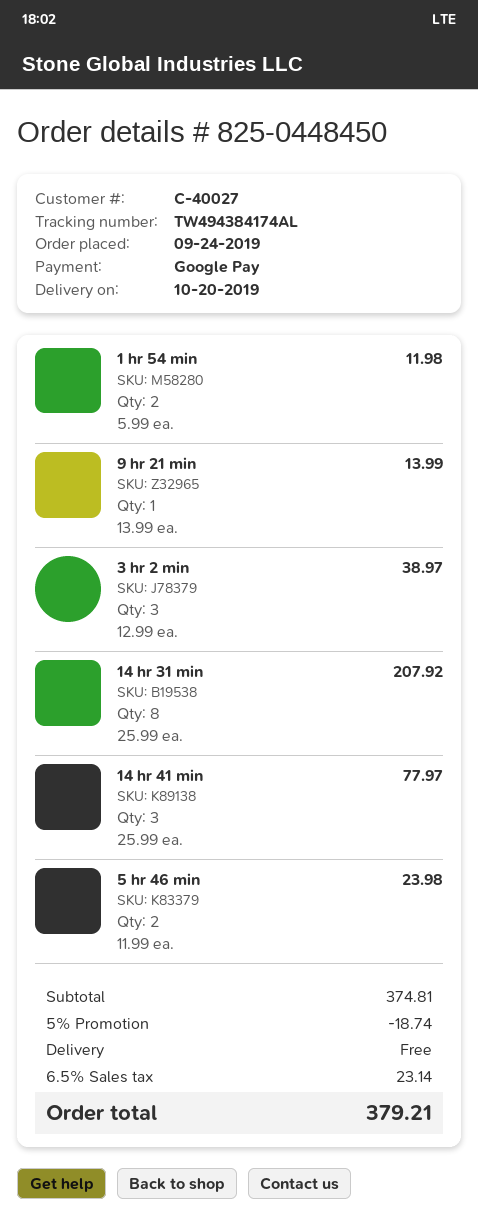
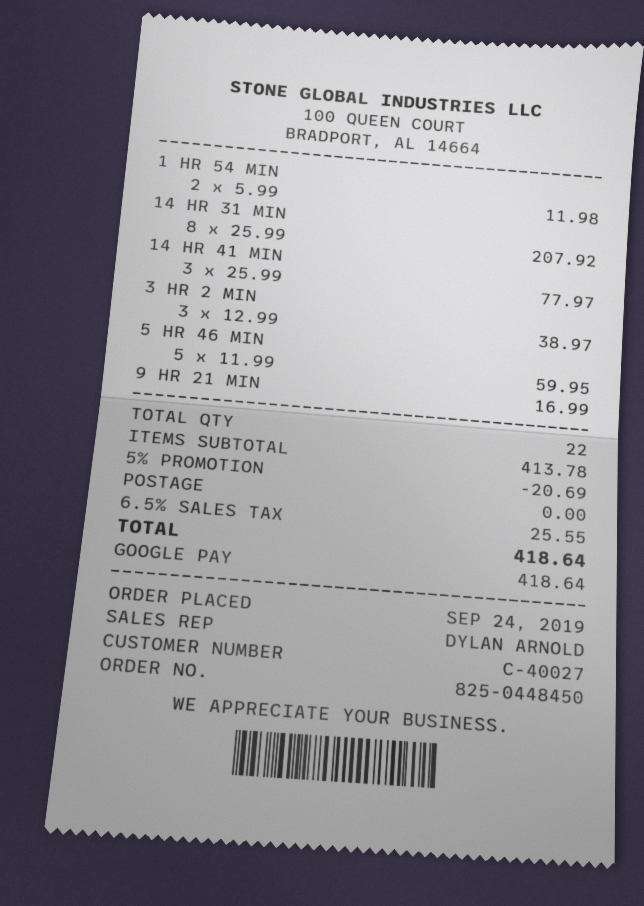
9 hr 21 min: 1 x 13.99 = 13.99 -> 1 x 16.99 = 16.99
5 hr 46 min: 2 x 11.99 = 23.98 -> 5 x 11.99 = 59.95
subtotal: 374.81 -> 413.78
discount: 5% = 18.74 -> 5% = 20.69
tax: 6.5% = 23.14 -> 6.5% = 25.55
total: 379.21 -> 418.64

